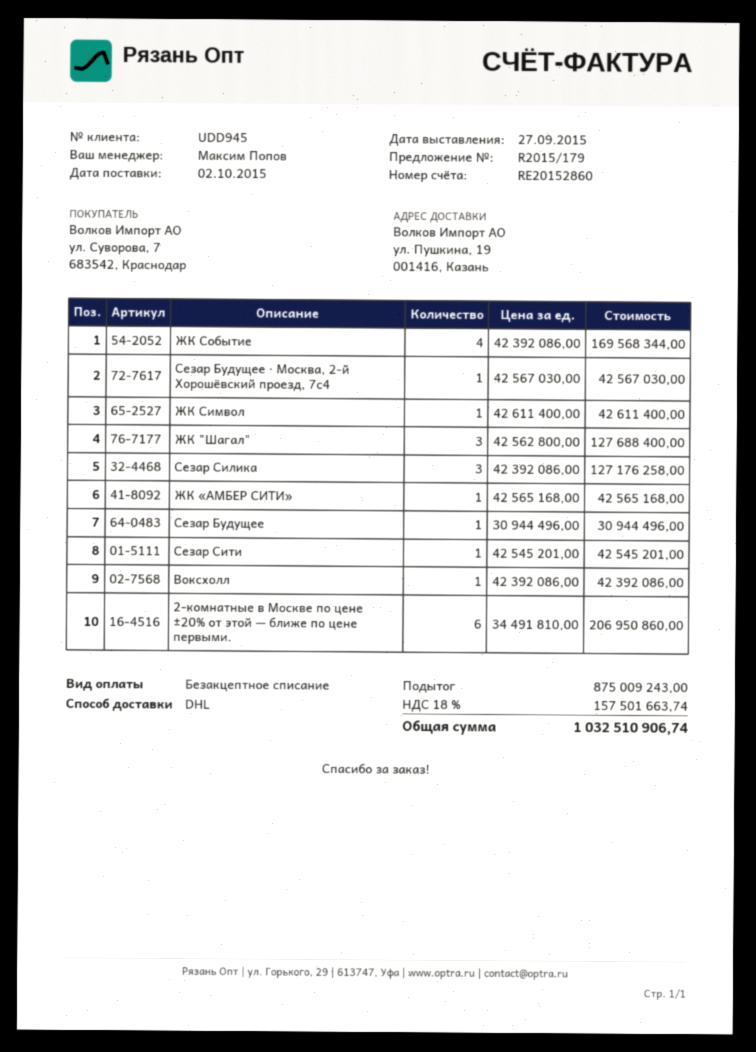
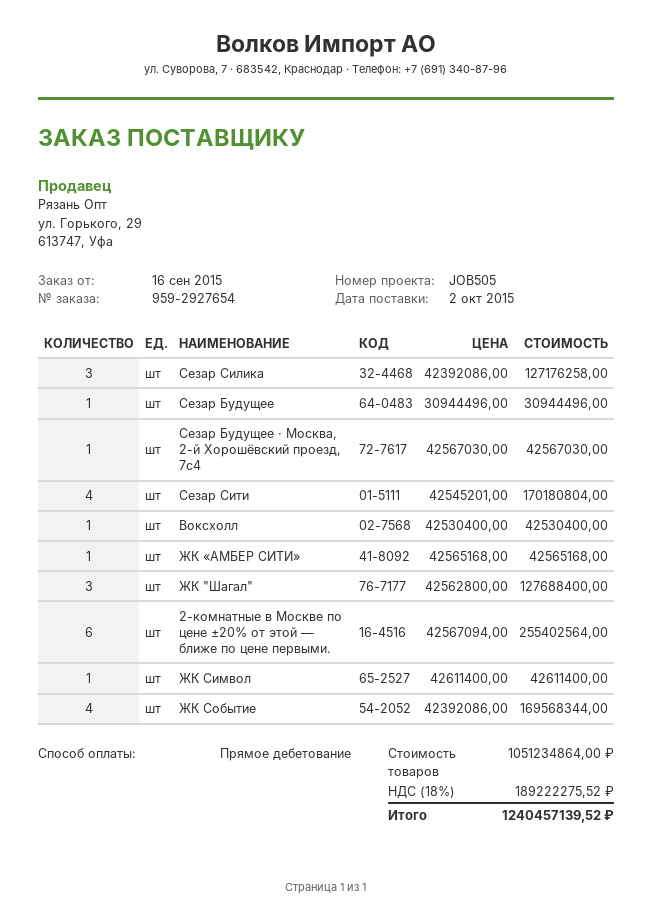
Сезар Сити: 1 x 42545201.00 = 42545201.00 -> 4 x 42545201.00 = 170180804.00
Воксхолл: 1 x 42392086.00 = 42392086.00 -> 1 x 42530400.00 = 42530400.00
2-комнатные в Москве по цене ±20% от этой — ближе по цене первыми.: 6 x 34491810.00 = 206950860.00 -> 6 x 42567094.00 = 255402564.00
subtotal: 875009243.00 -> 1051234864.00
tax: 18% = 157501663.74 -> 18% = 189222275.52
total: 1032510906.74 -> 1240457139.52

